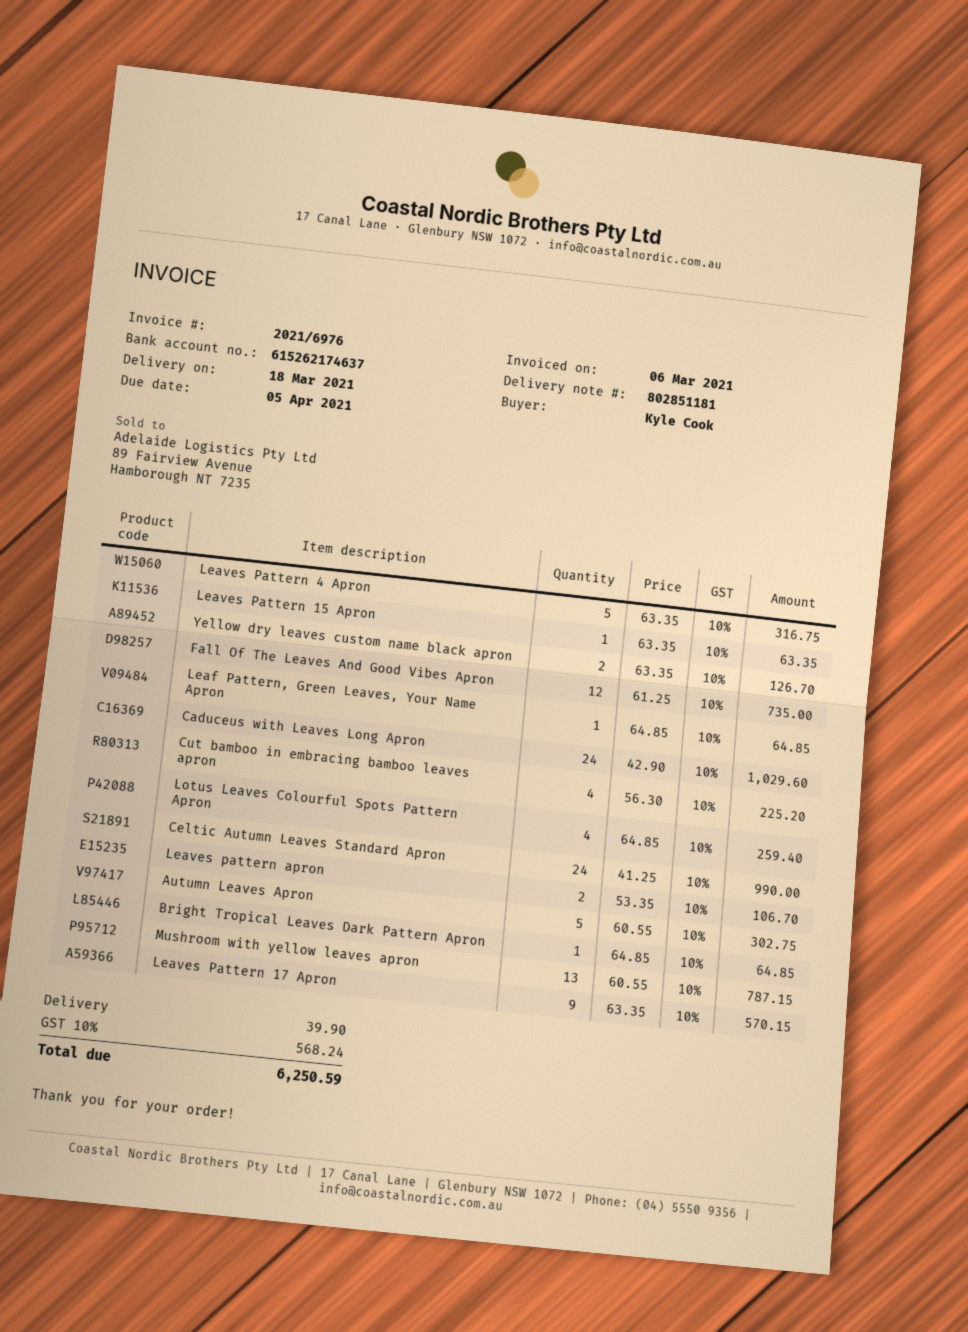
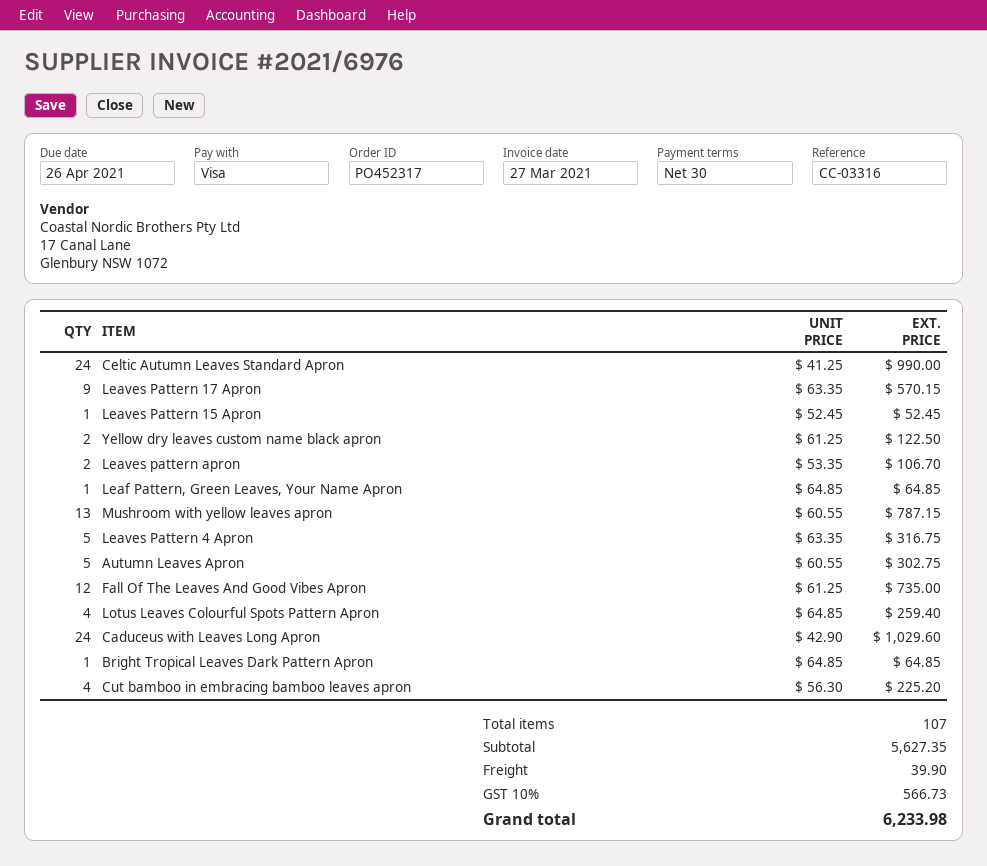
invoice date: 2021-03-06 -> 2021-03-27
due date: 2021-04-05 -> 2021-04-26
Leaves Pattern 15 Apron: 1 x 63.35 = 63.35 -> 1 x 52.45 = 52.45
Yellow dry leaves custom name black apron: 2 x 63.35 = 126.70 -> 2 x 61.25 = 122.50
tax: 10% = 568.24 -> 10% = 566.73
total: 6250.59 -> 6233.98

